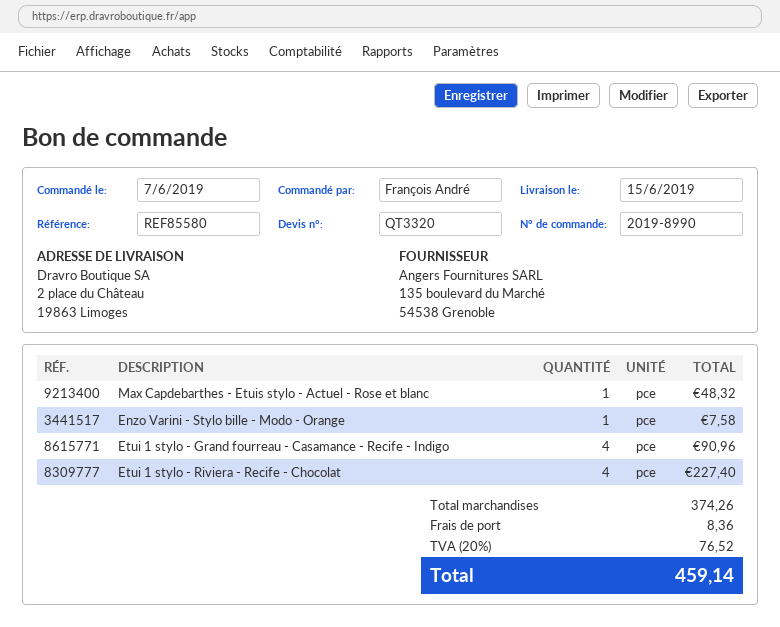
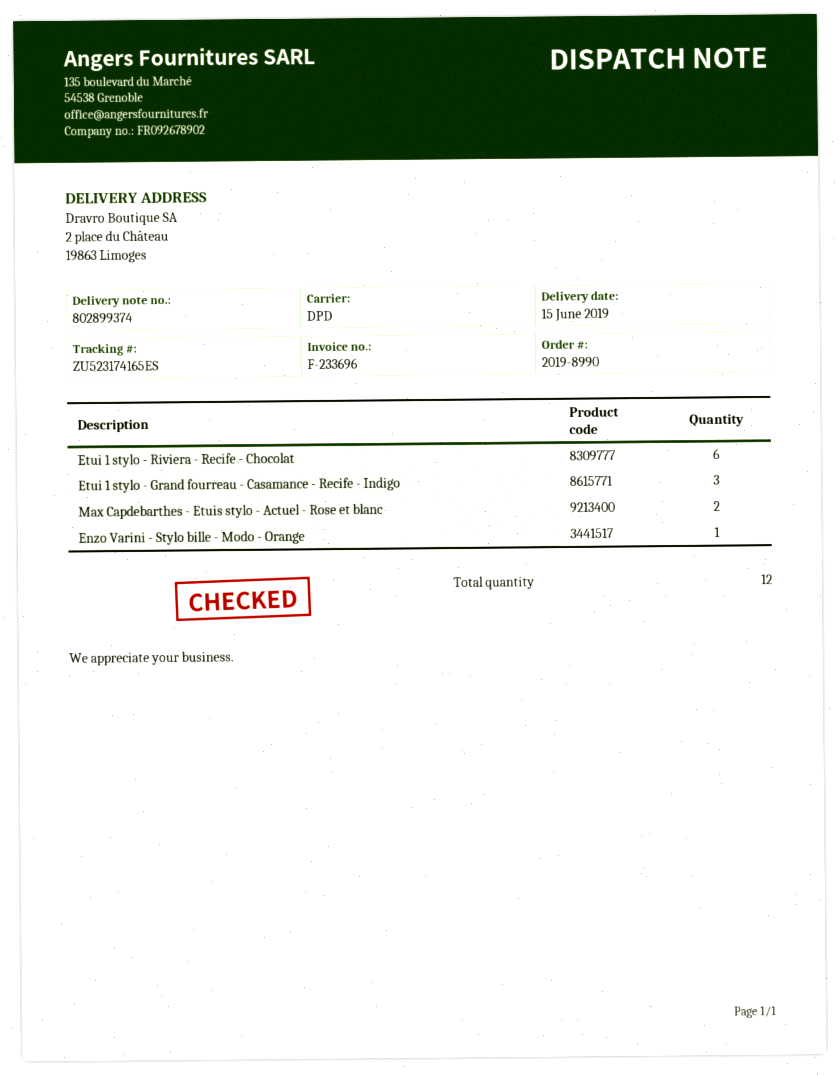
Max Capdebarthes - Etuis stylo - Actuel - Rose et blanc: 1 -> 2
Etui 1 stylo - Grand fourreau - Casamance - Recife - Indigo: 4 -> 3
Etui 1 stylo - Riviera - Recife - Chocolat: 4 -> 6

